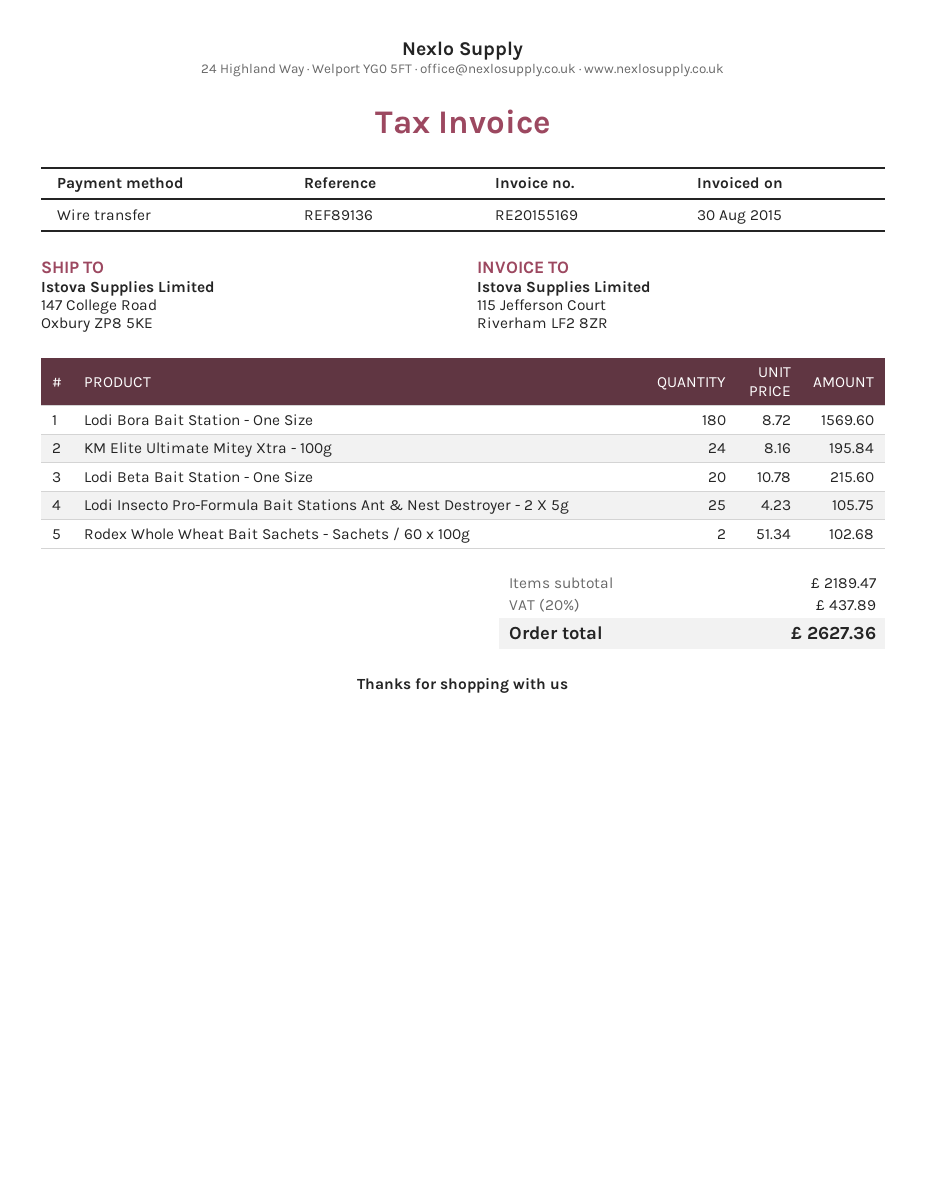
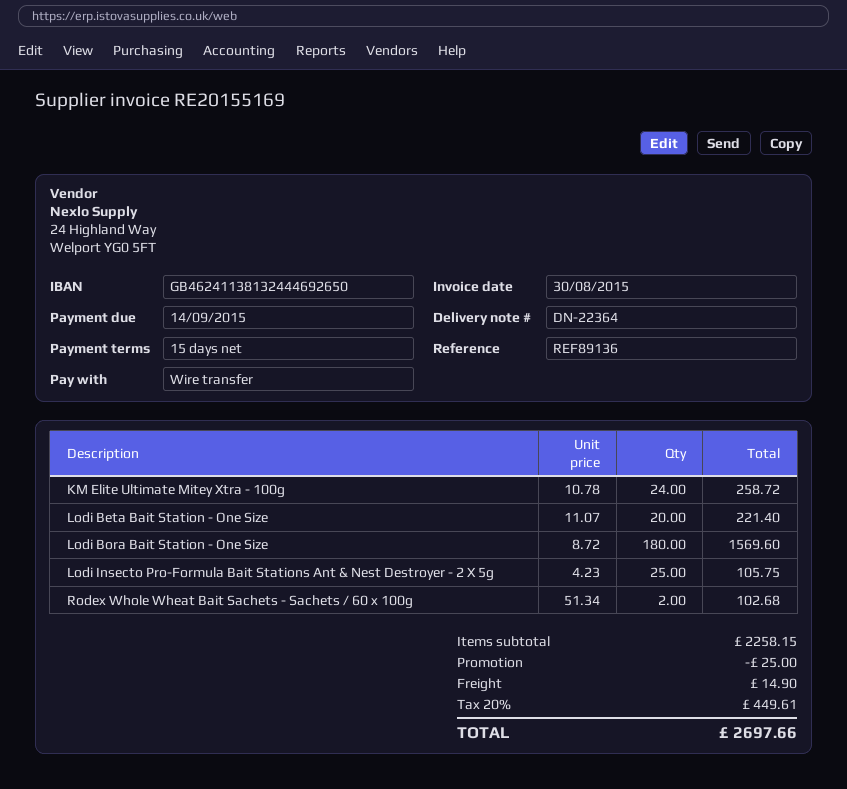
KM Elite Ultimate Mitey Xtra - 100g: 24 x 8.16 = 195.84 -> 24 x 10.78 = 258.72
Lodi Beta Bait Station - One Size: 20 x 10.78 = 215.60 -> 20 x 11.07 = 221.40
subtotal: 2189.47 -> 2258.15
discount: none -> 25.00
shipping: none -> 14.90
tax: 20% = 437.89 -> 20% = 449.61
total: 2627.36 -> 2697.66

